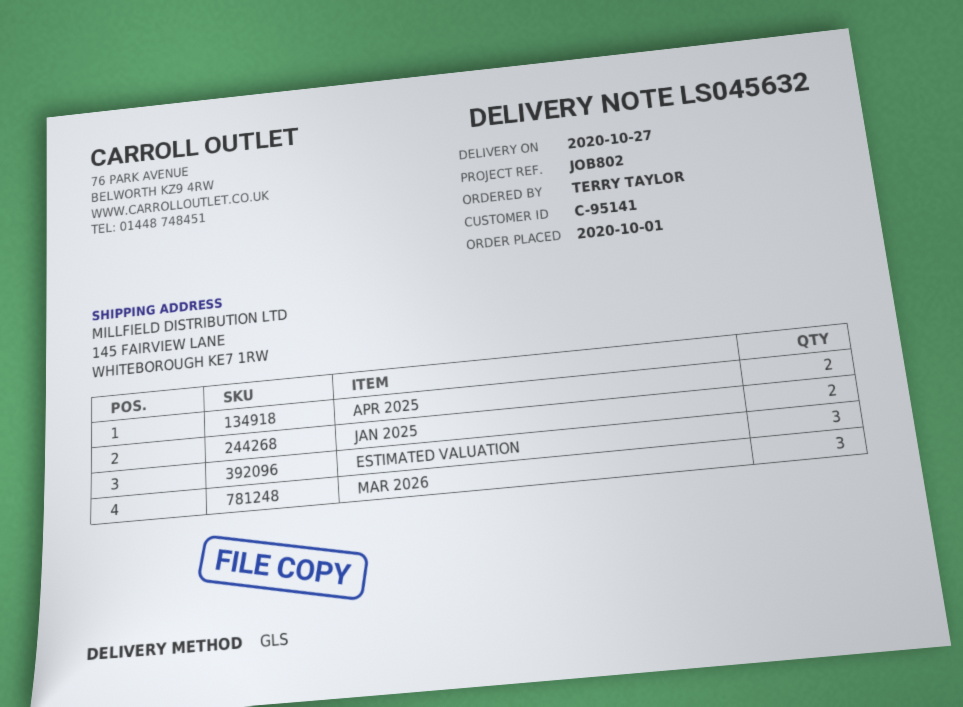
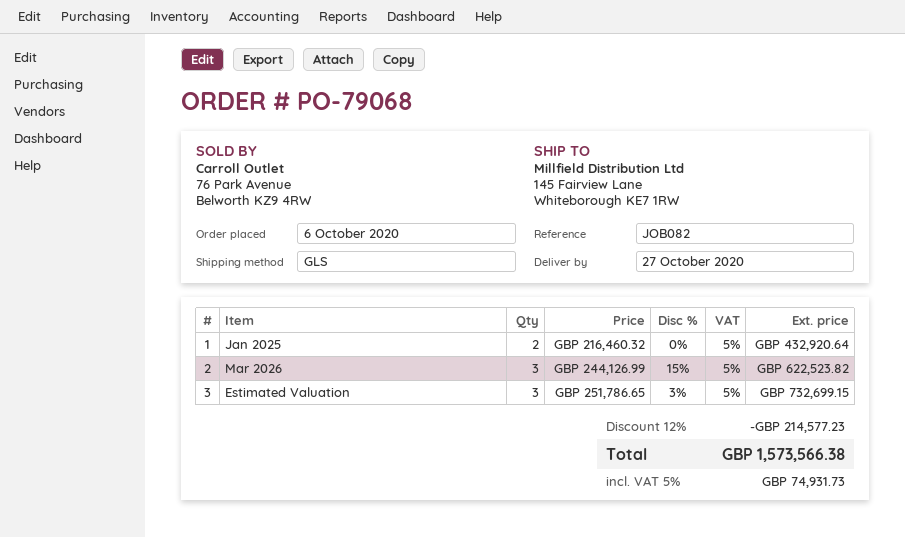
order date: 2020-10-01 -> 2020-10-06
reference: JOB802 -> JOB082
APR 2025: 2 -> none

